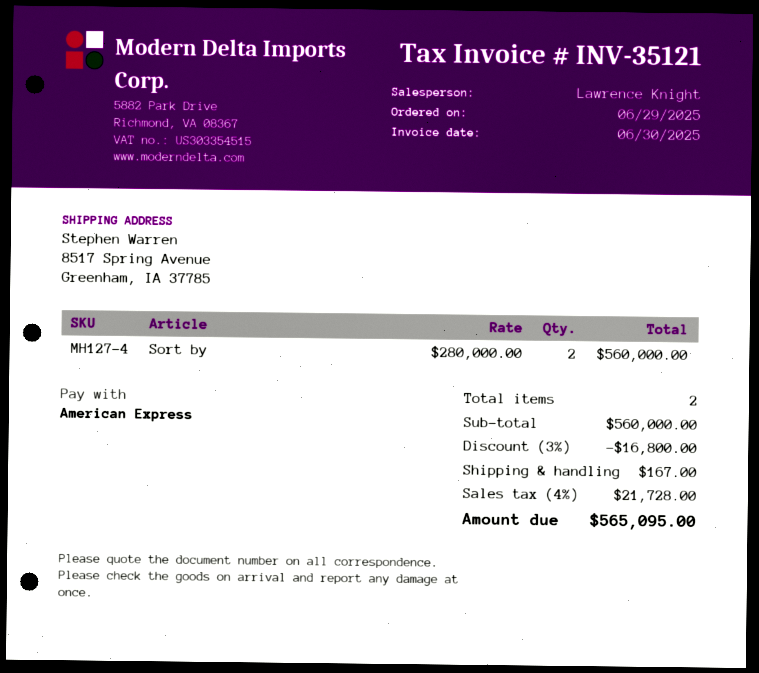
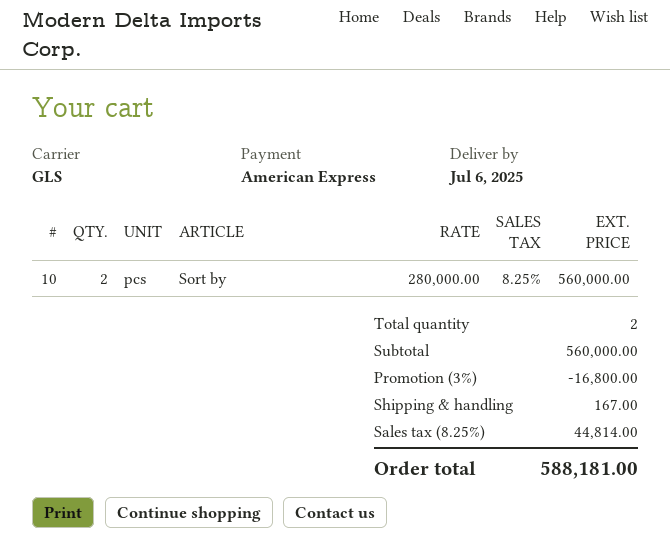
tax: 4% = 21728.00 -> 8.25% = 44814.00
total: 565095.00 -> 588181.00

